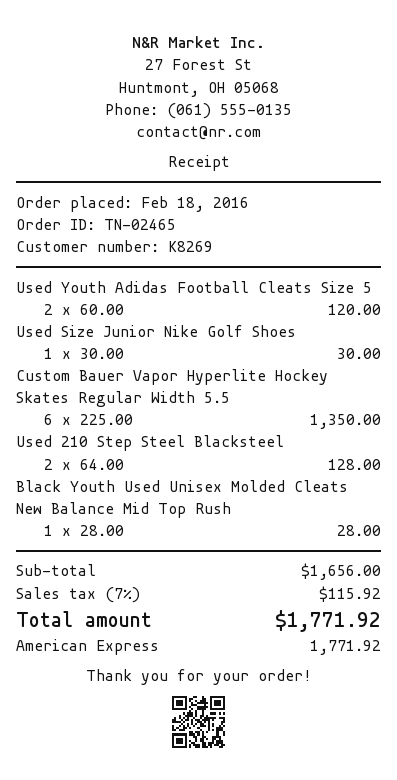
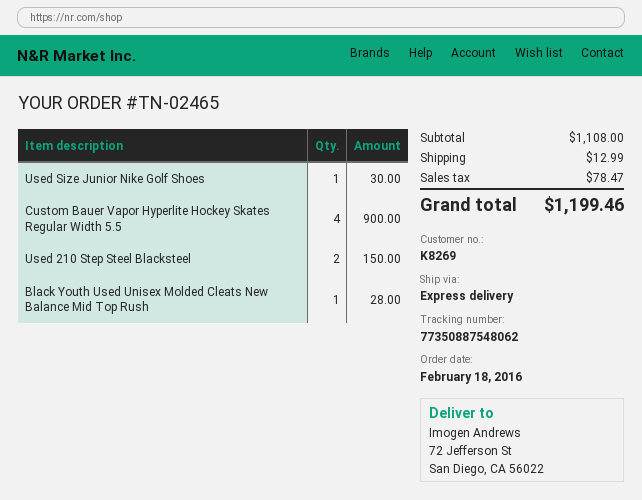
Used Youth Adidas Football Cleats Size 5: 2 for 120.00 -> none
Custom Bauer Vapor Hyperlite Hockey Skates Regular Width 5.5: 6 for 1350.00 -> 4 for 900.00
Used 210 Step Steel Blacksteel: 2 for 128.00 -> 2 for 150.00
subtotal: 1656.00 -> 1108.00
shipping: none -> 12.99
tax: 115.92 -> 78.47
total: 1771.92 -> 1199.46

